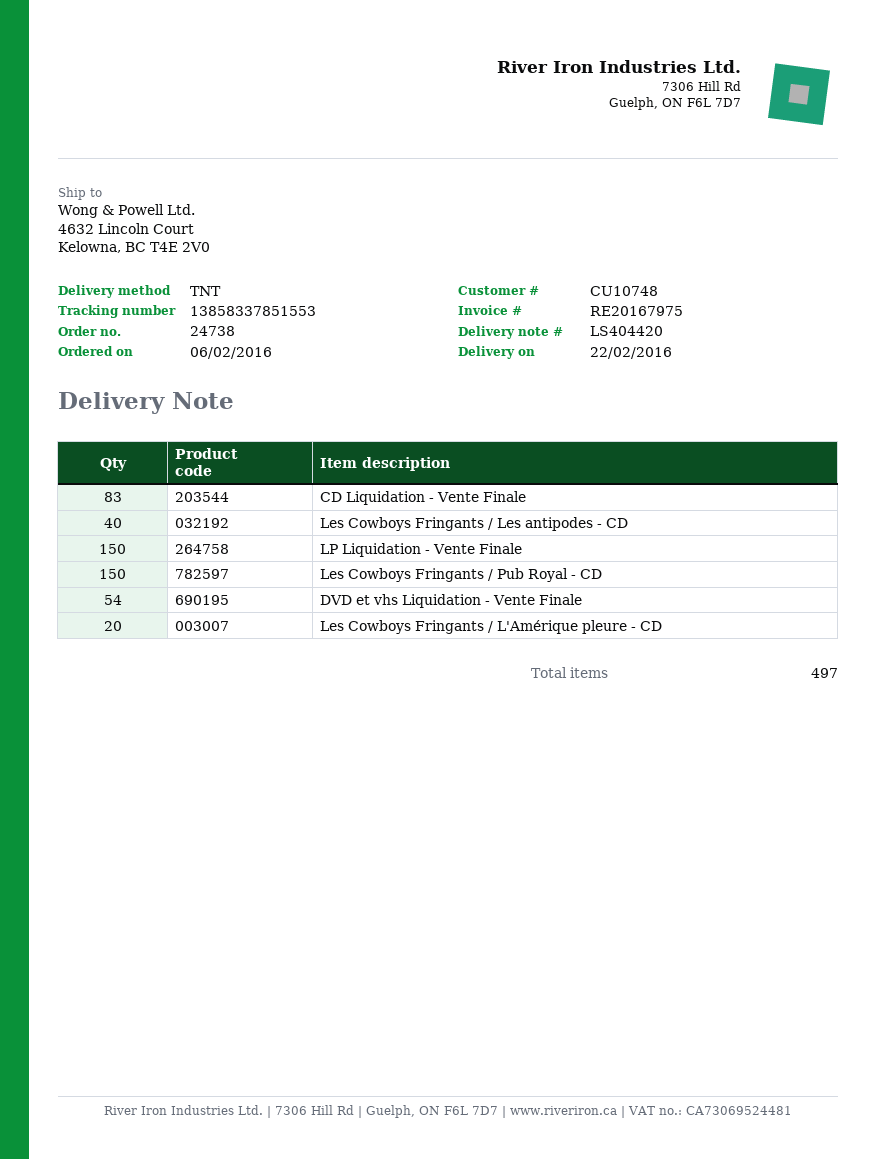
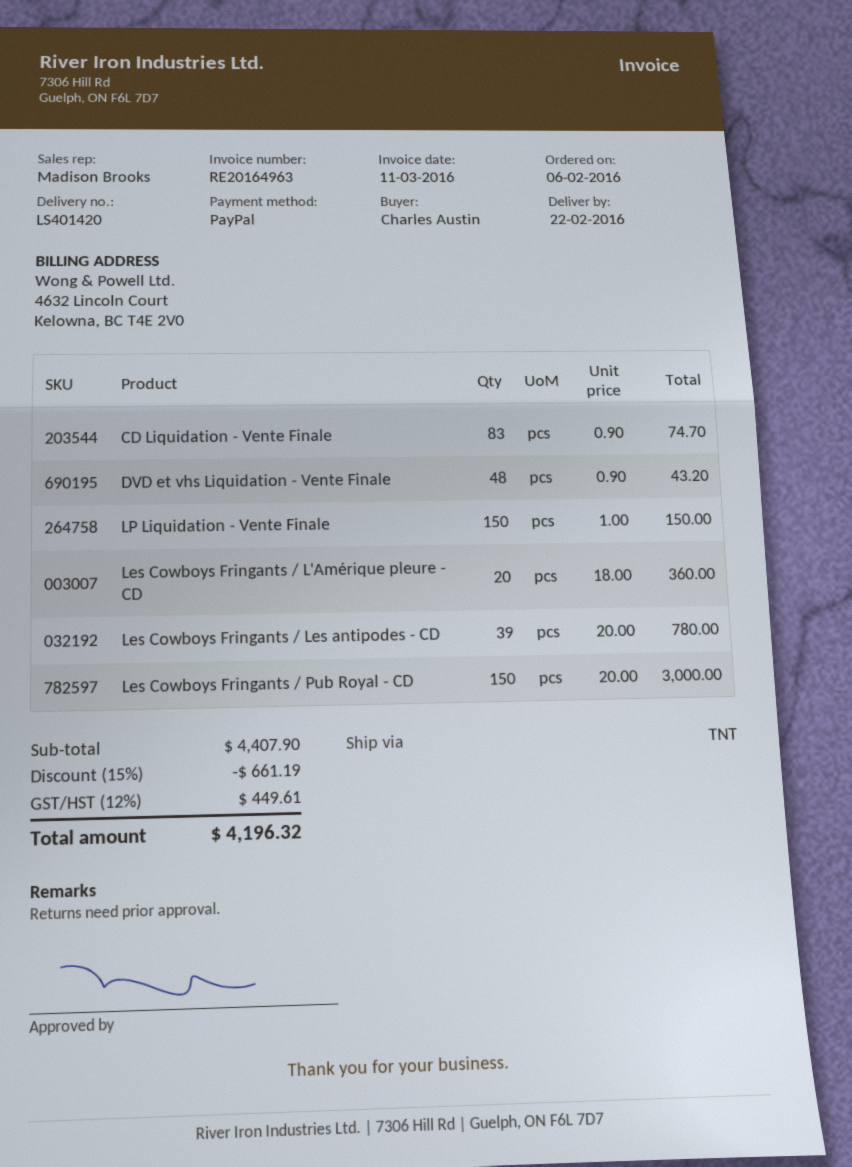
delivery note number: LS404420 -> LS401420
invoice number: RE20167975 -> RE20164963
Les Cowboys Fringants / Les antipodes - CD: 40 -> 39
DVD et vhs Liquidation - Vente Finale: 54 -> 48

